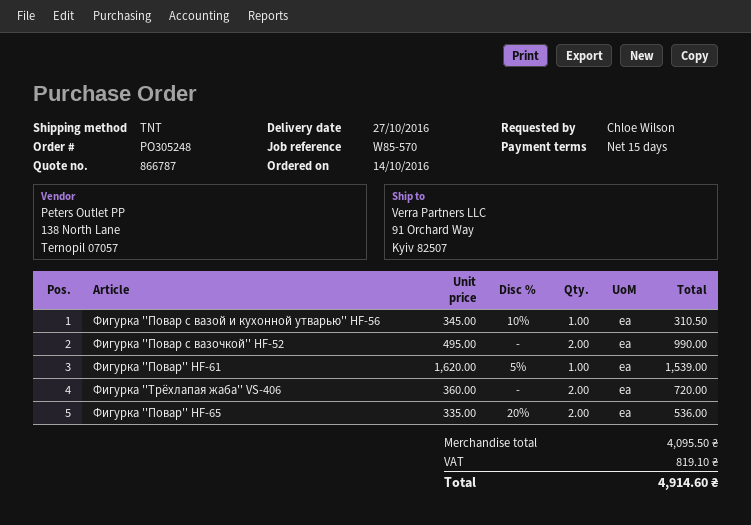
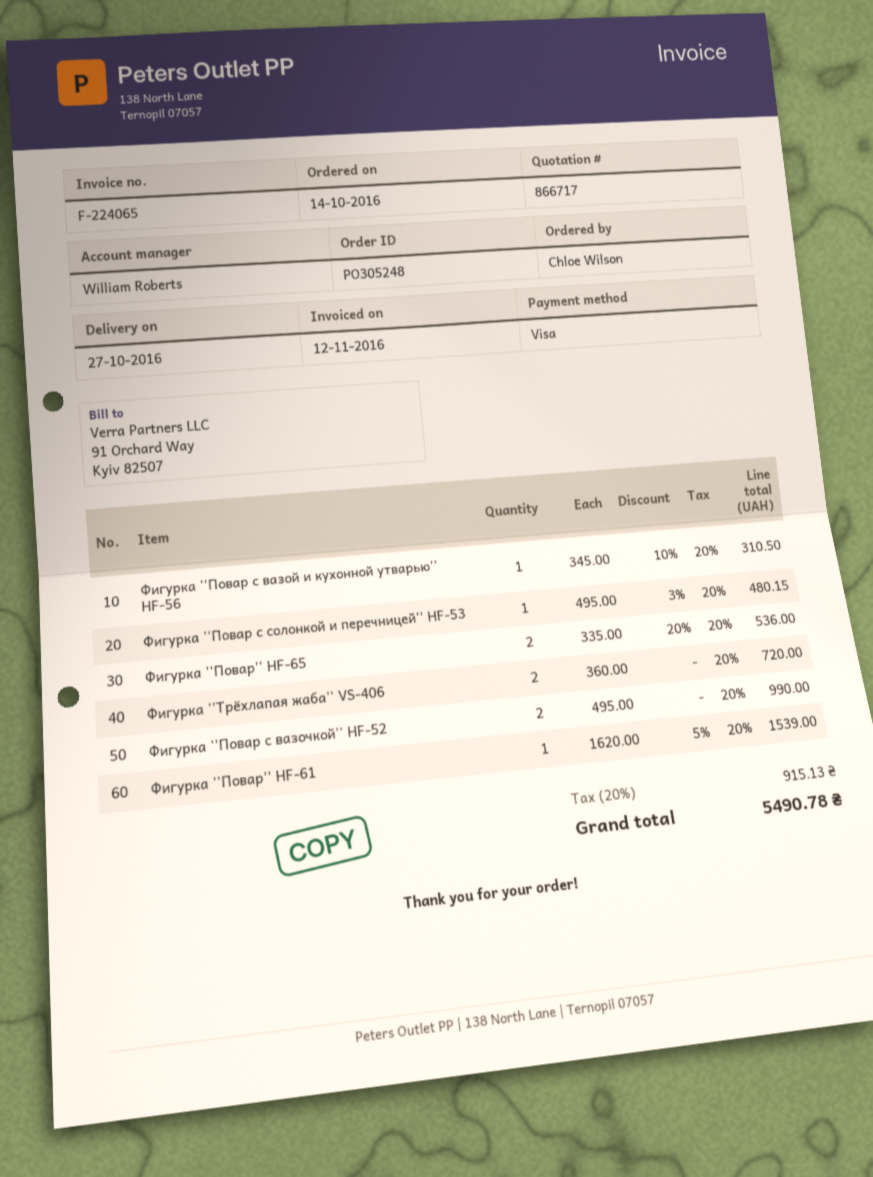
quote number: 866787 -> 866717
Фигурка ''Повар с солонкой и перечницей'' HF-53: none -> 1 x 495.00 - 3% = 480.15
tax: 819.10 -> 915.13
total: 4914.60 -> 5490.78

